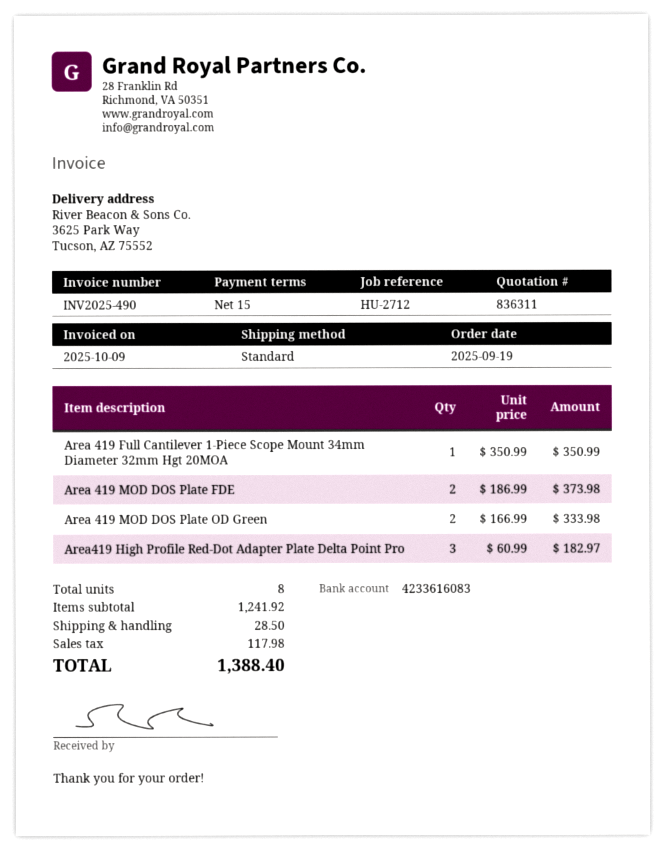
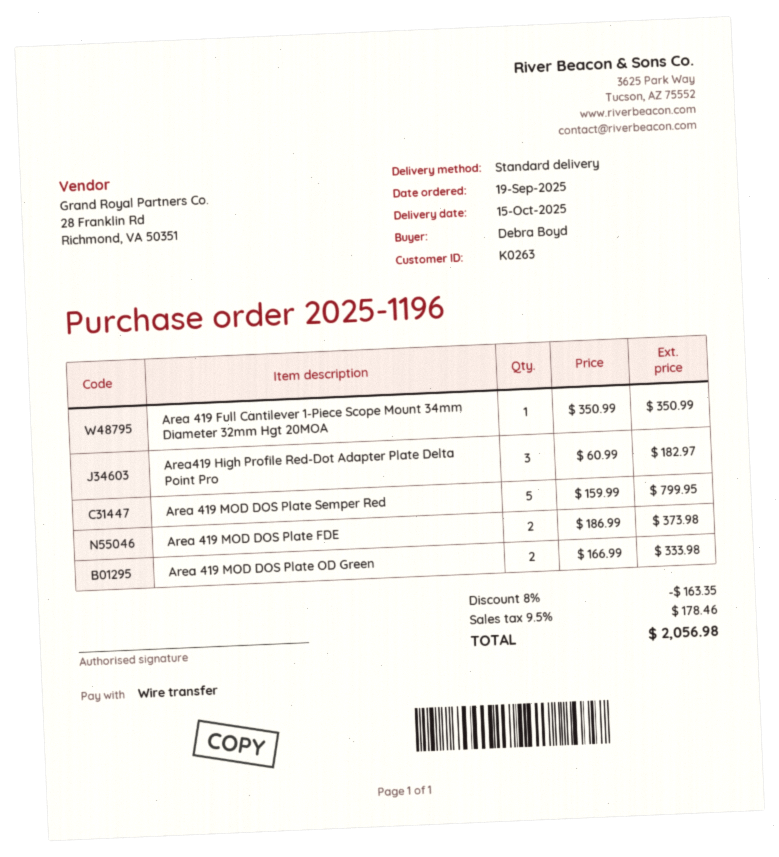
Area 419 MOD DOS Plate Semper Red: none -> 5 x 159.99 = 799.95
discount: none -> 8% = 163.35
shipping: 28.50 -> none
tax: 117.98 -> 178.46
total: 1388.40 -> 2056.98

